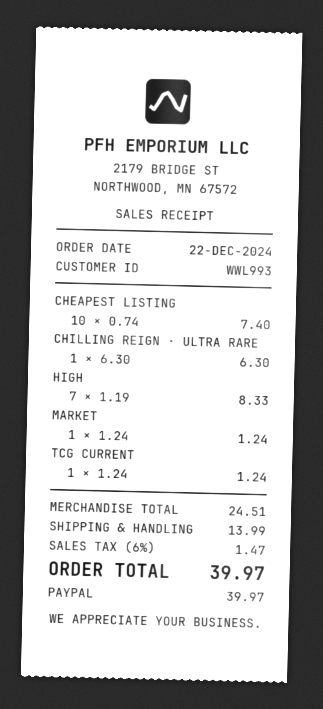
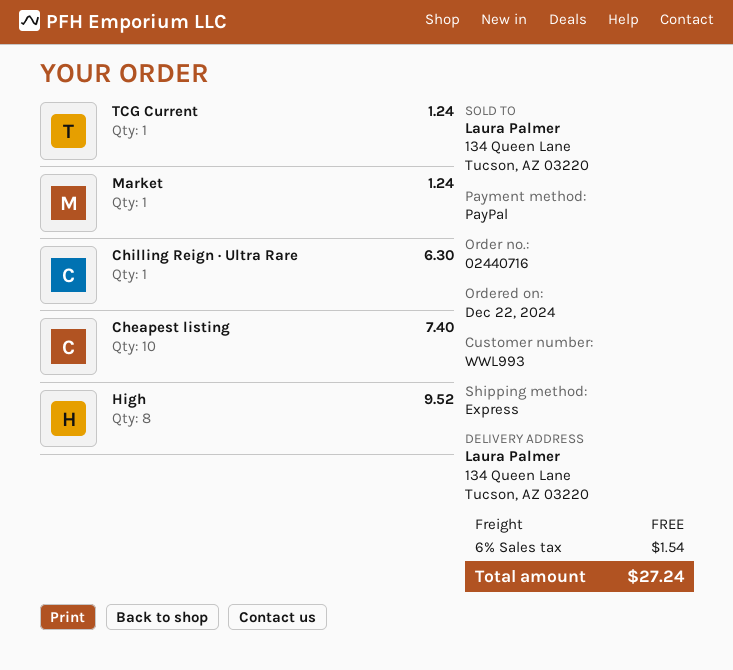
HIGH: 7 for 8.33 -> 8 for 9.52
shipping: 13.99 -> 0.00
tax: 6% = 1.47 -> 6% = 1.54
total: 39.97 -> 27.24

